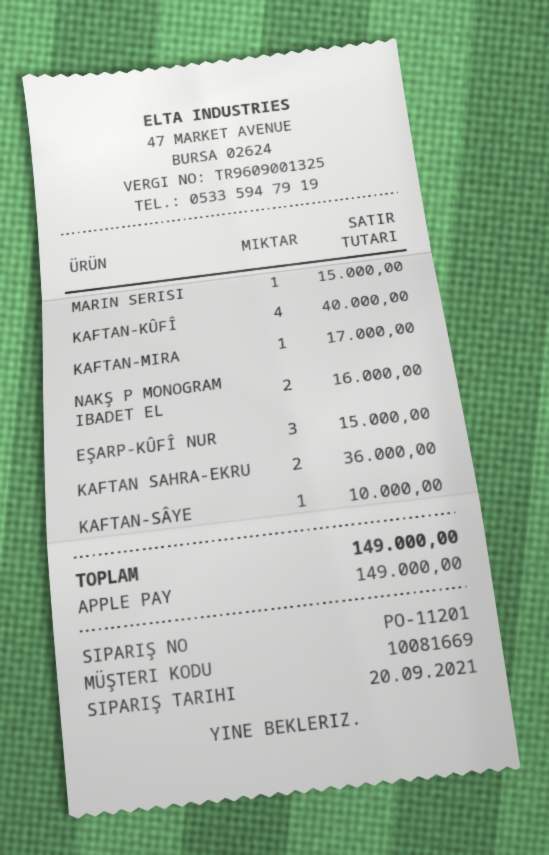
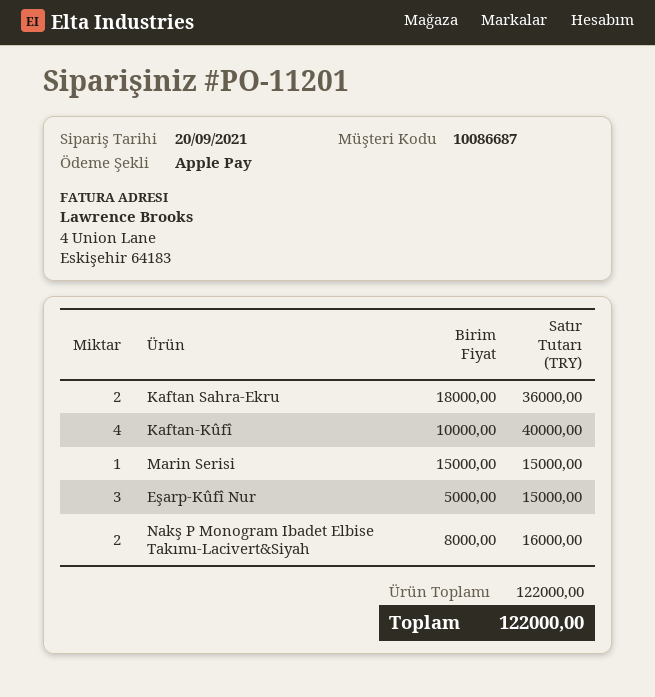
customer number: 10081669 -> 10086687
KAFTAN-MIRA: 1 for 17000.00 -> none
KAFTAN-SÂYE: 1 for 10000.00 -> none
total: 149000.00 -> 122000.00

